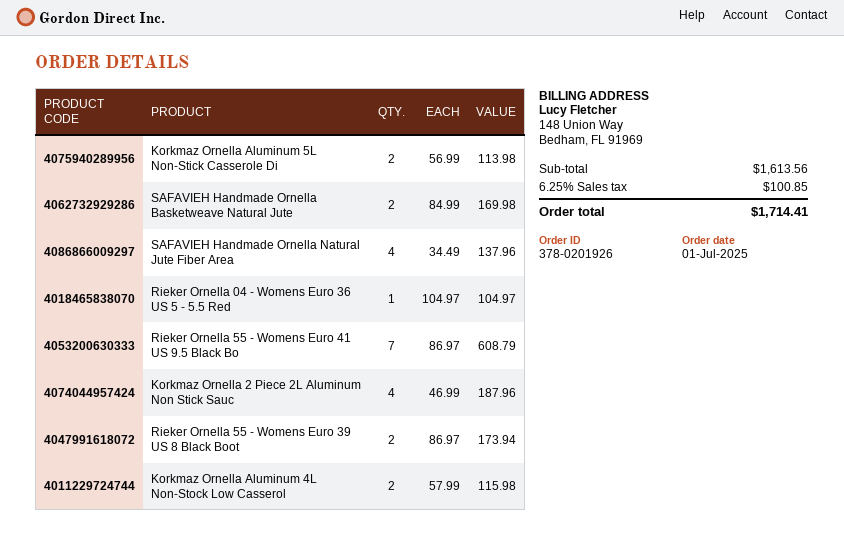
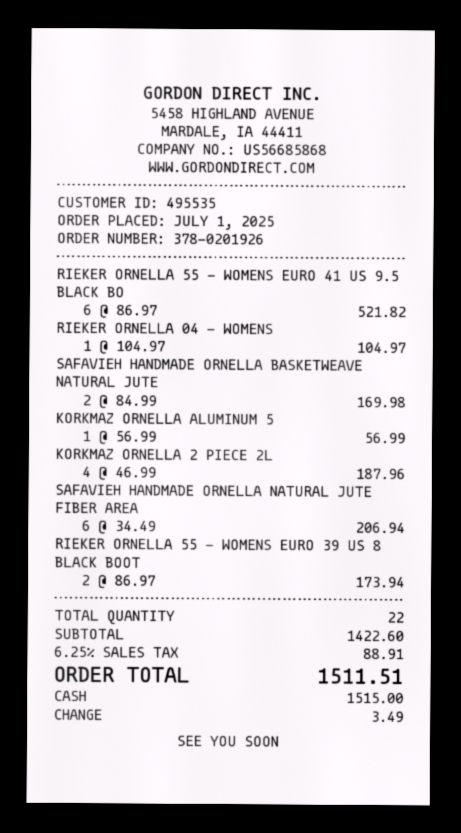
Korkmaz Ornella Aluminum 5L Non-Stick Casserole Di: 2 x 56.99 = 113.98 -> 1 x 56.99 = 56.99
SAFAVIEH Handmade Ornella Natural Jute Fiber Area: 4 x 34.49 = 137.96 -> 6 x 34.49 = 206.94
Rieker Ornella 55 - Womens Euro 41 US 9.5 Black Bo: 7 x 86.97 = 608.79 -> 6 x 86.97 = 521.82
Korkmaz Ornella Aluminum 4L Non-Stock Low Casserol: 2 x 57.99 = 115.98 -> none
subtotal: 1613.56 -> 1422.60
tax: 6.25% = 100.85 -> 6.25% = 88.91
total: 1714.41 -> 1511.51

